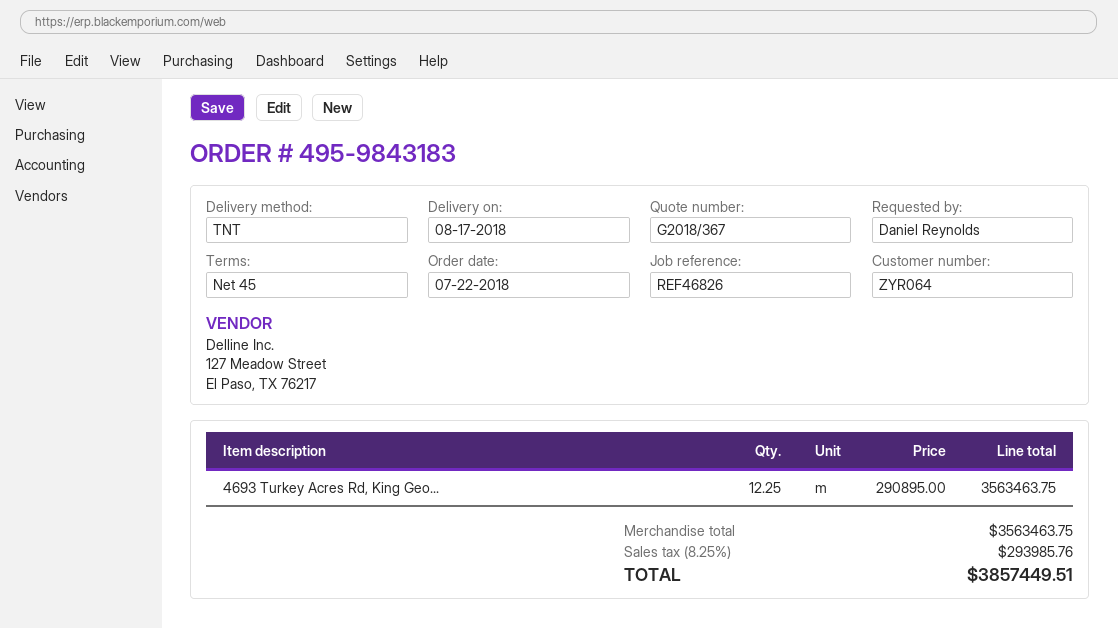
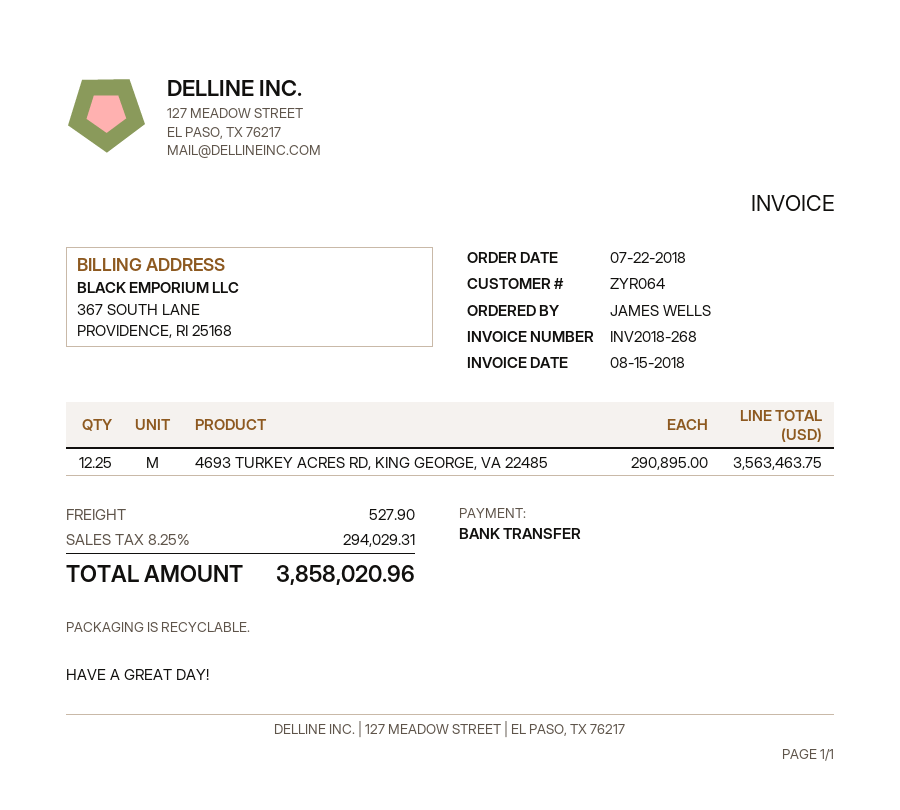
ordered by: Daniel Reynolds -> JAMES WELLS
shipping: none -> 527.90
tax: 8.25% = 293985.76 -> 8.25% = 294029.31
total: 3857449.51 -> 3858020.96

